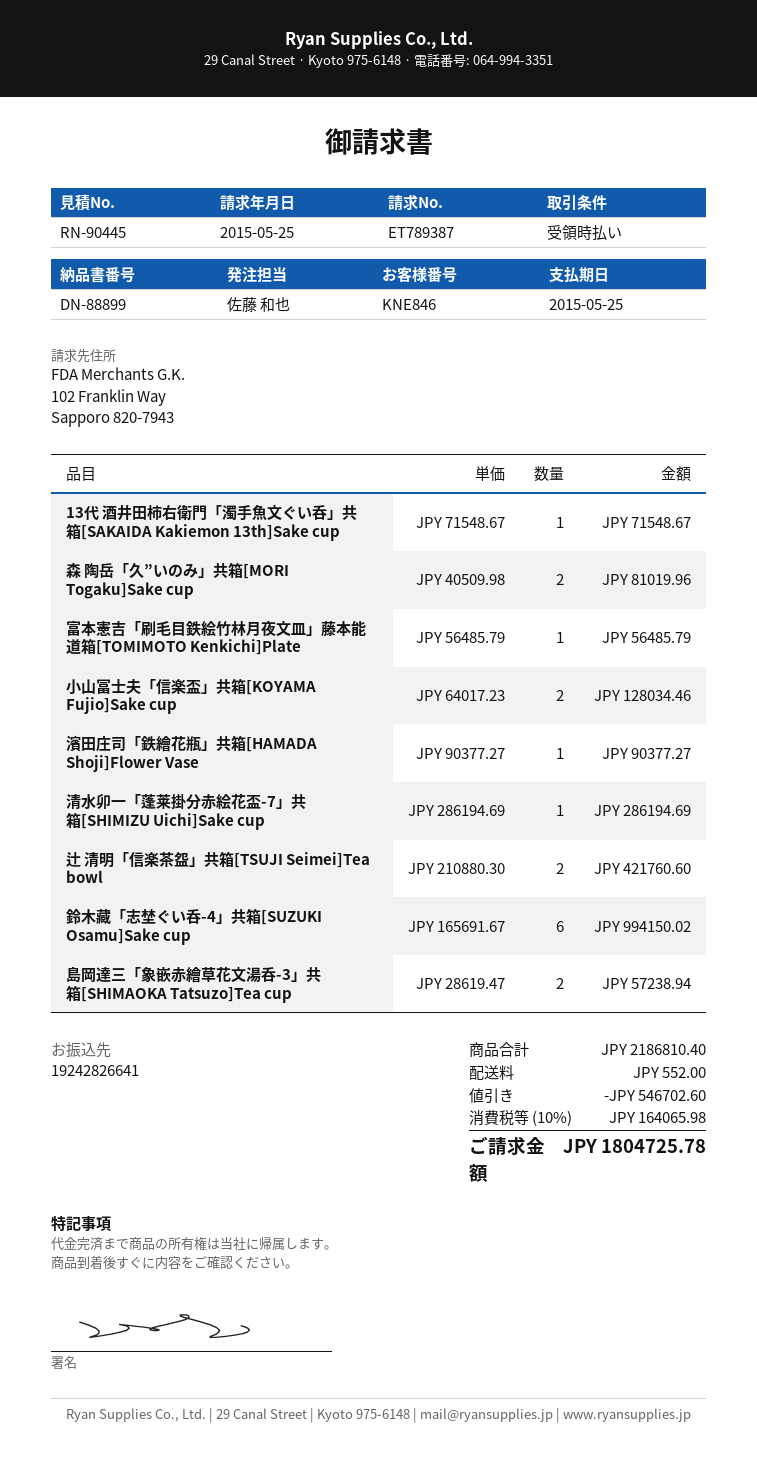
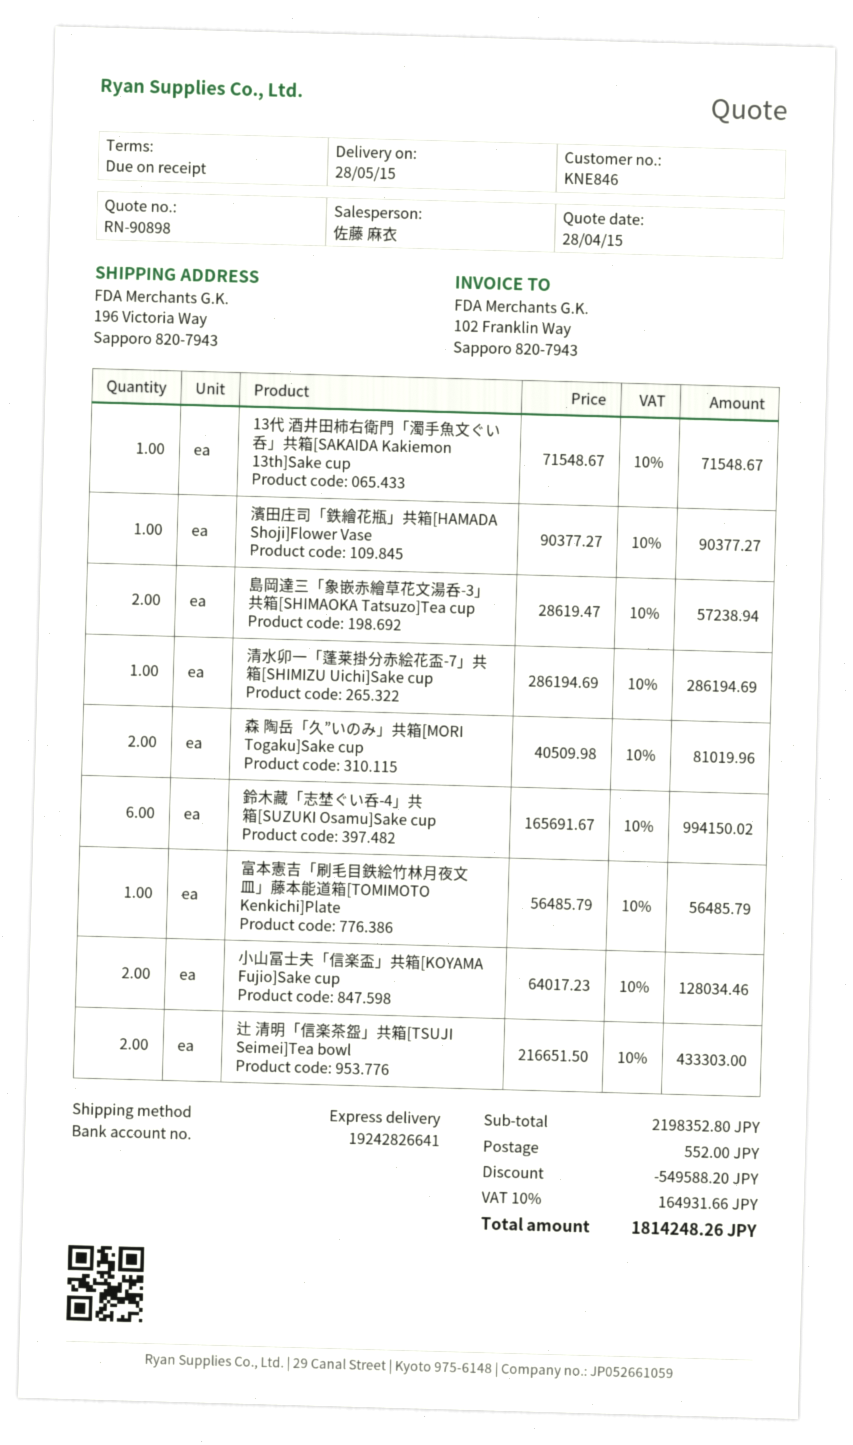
quote number: RN-90445 -> RN-90898
辻 清明「信楽茶盌」共箱[TSUJI Seimei]Tea bowl: 2 x 210880.30 = 421760.60 -> 2 x 216651.50 = 433303.00
subtotal: 2186810.40 -> 2198352.80
discount: 546702.60 -> 549588.20
tax: 10% = 164065.98 -> 10% = 164931.66
total: 1804725.78 -> 1814248.26

